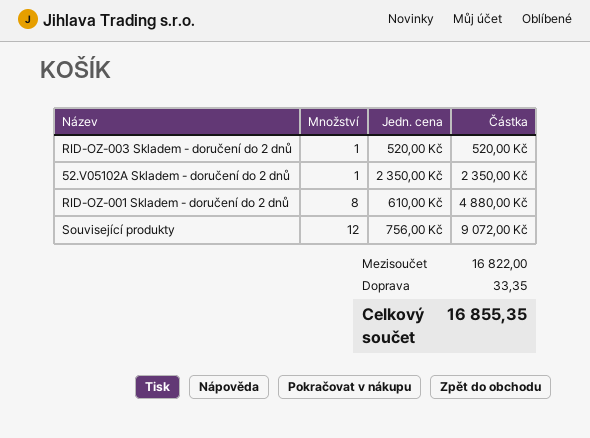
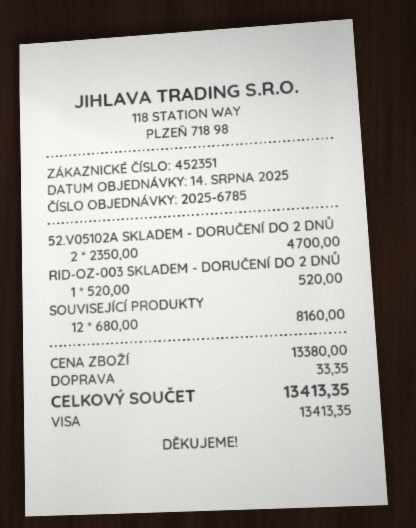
52.V05102A Skladem - doručení do 2 dnů: 1 x 2350.00 = 2350.00 -> 2 x 2350.00 = 4700.00
RID-OZ-001 Skladem - doručení do 2 dnů: 8 x 610.00 = 4880.00 -> none
Související produkty: 12 x 756.00 = 9072.00 -> 12 x 680.00 = 8160.00
subtotal: 16822.00 -> 13380.00
total: 16855.35 -> 13413.35

